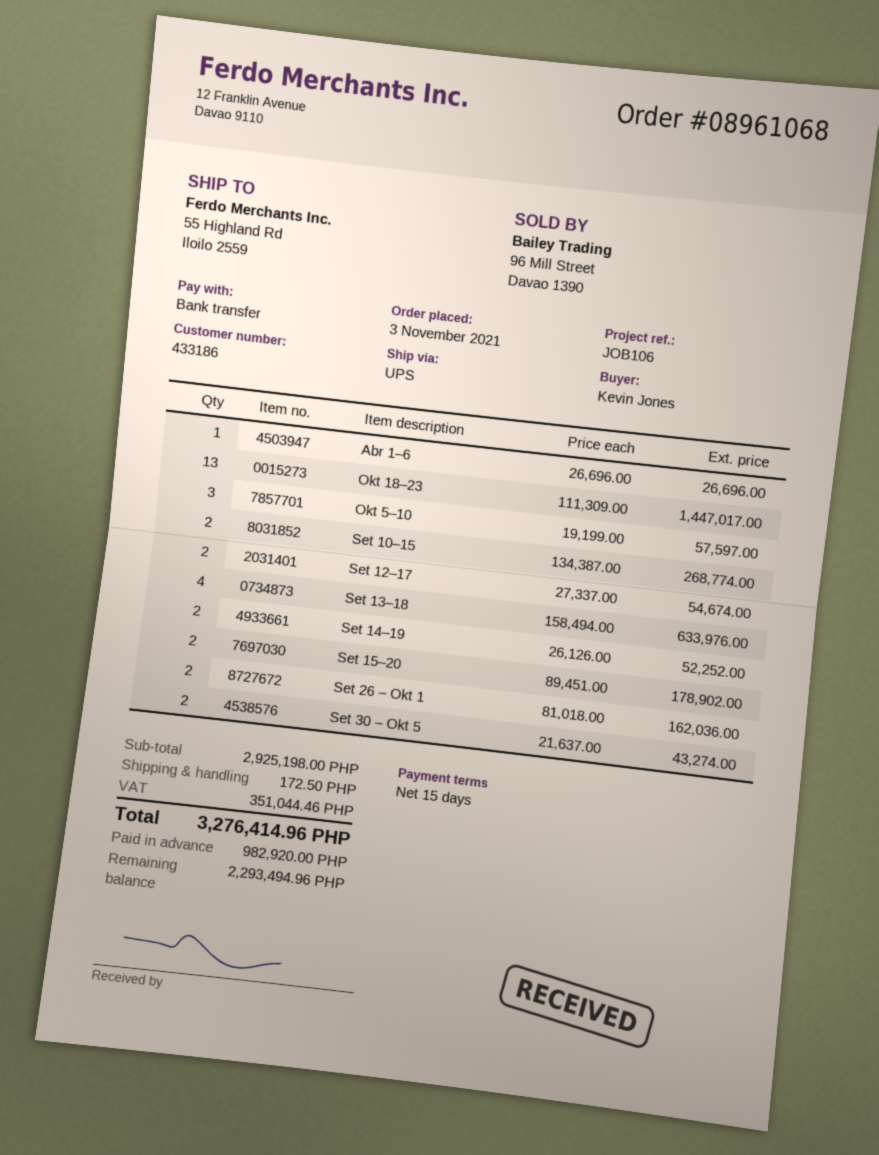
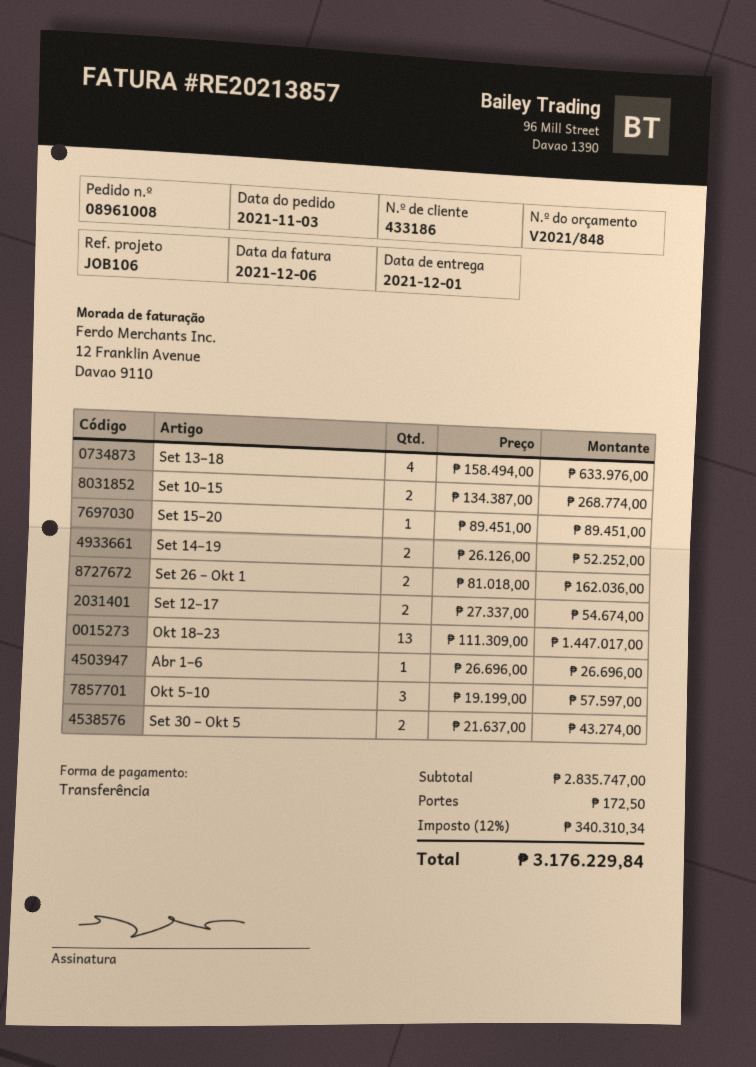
order number: 08961068 -> 08961008
Set 15–20: 2 x 89451.00 = 178902.00 -> 1 x 89451.00 = 89451.00
subtotal: 2925198.00 -> 2835747.00
tax: 351044.46 -> 340310.34
total: 3276414.96 -> 3176229.84

